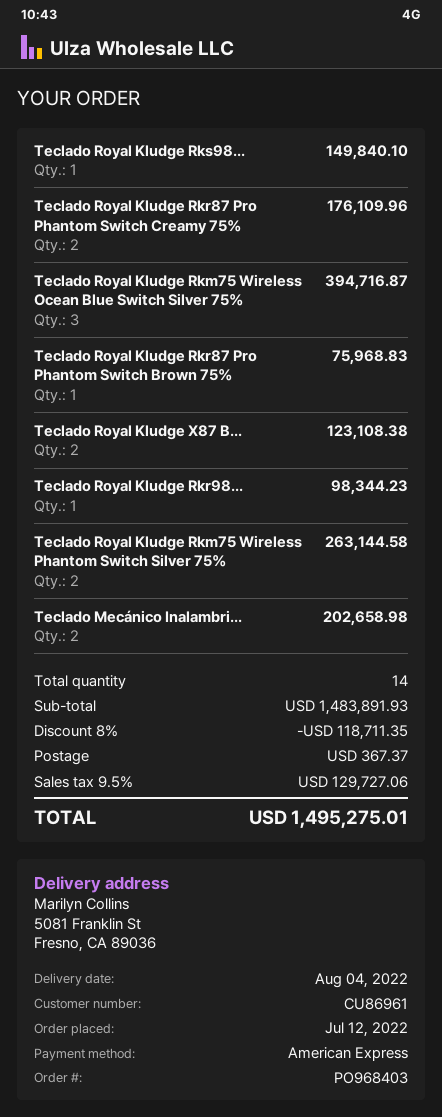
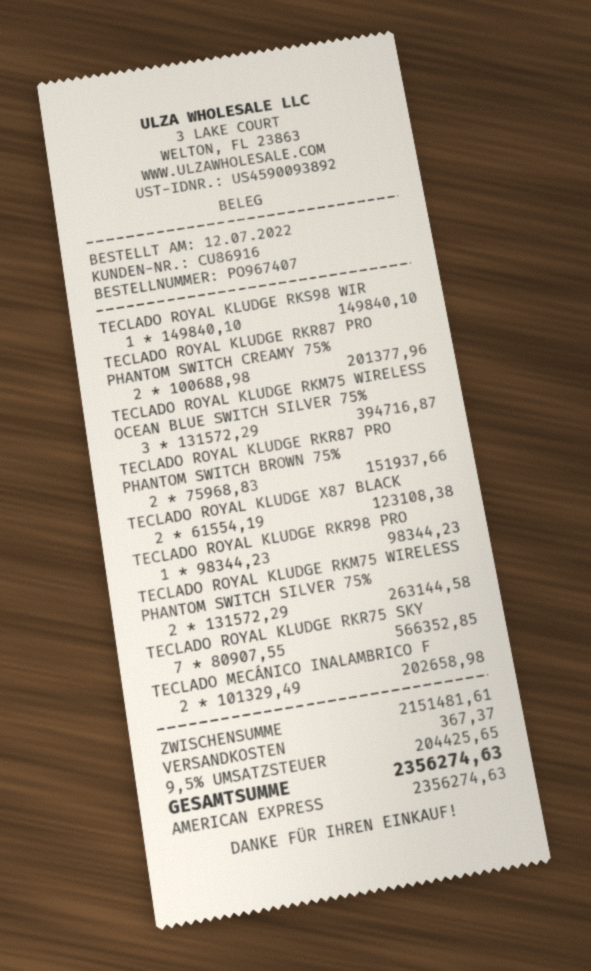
order number: PO968403 -> PO967407
customer number: CU86961 -> CU86916
Teclado Royal Kludge Rkr87 Pro Phantom Switch Creamy 75%: 2 for 176109.96 -> 2 for 201377.96
Teclado Royal Kludge Rkr87 Pro Phantom Switch Brown 75%: 1 for 75968.83 -> 2 for 151937.66
TECLADO ROYAL KLUDGE RKR75 SKY: none -> 7 for 566352.85
subtotal: 1483891.93 -> 2151481.61
discount: 8% = 118711.35 -> none
tax: 9.5% = 129727.06 -> 9.5% = 204425.65
total: 1495275.01 -> 2356274.63

